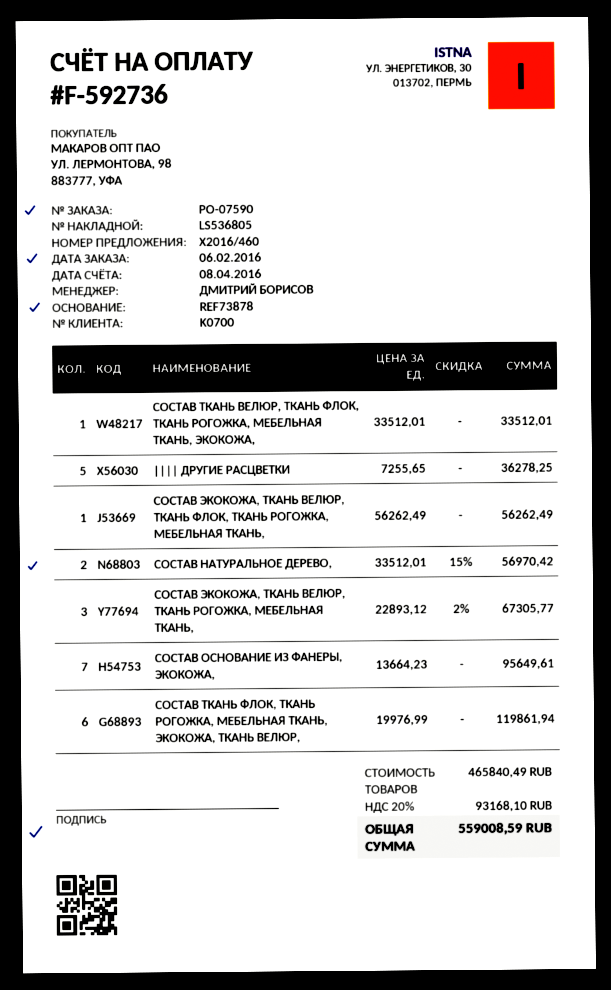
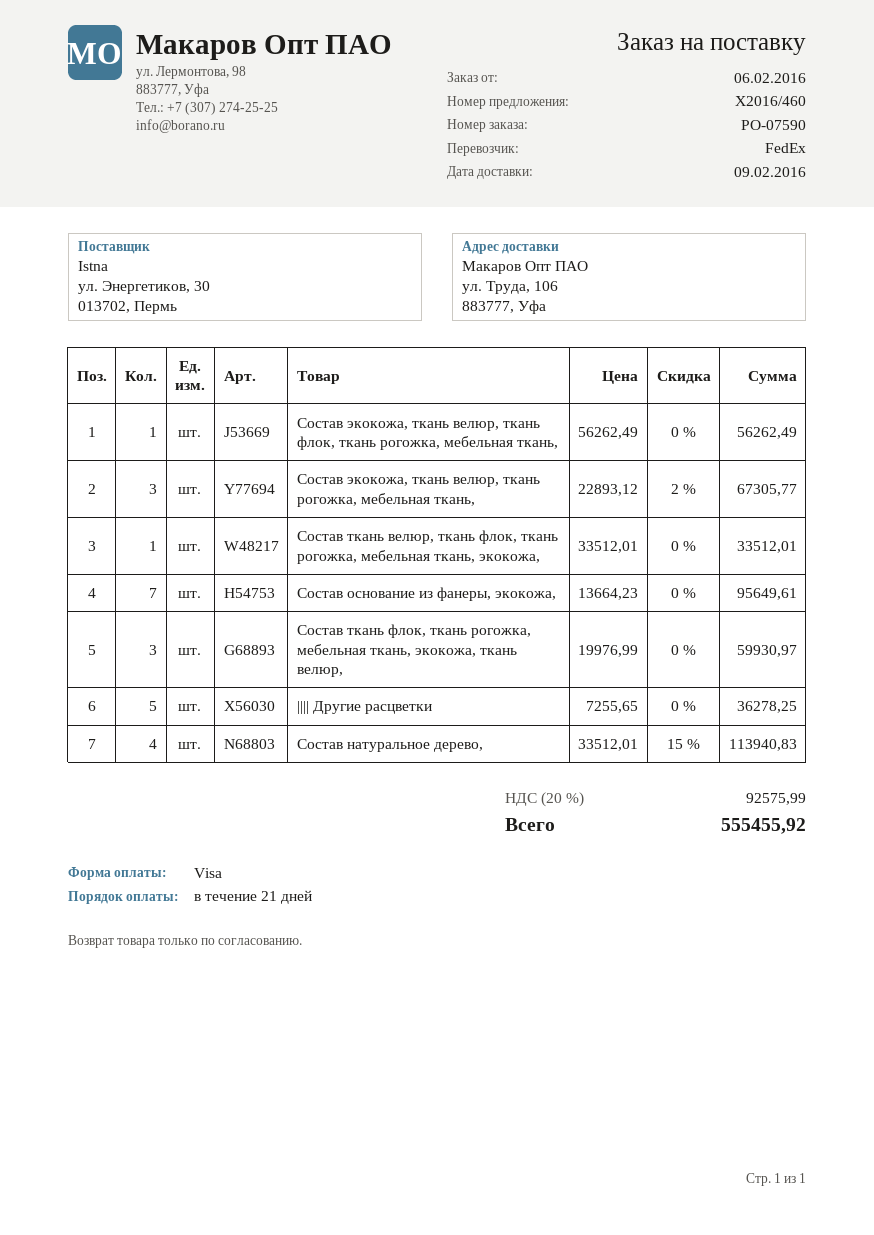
СОСТАВ НАТУРАЛЬНОЕ ДЕРЕВО,: 2 x 33512.01 - 15% = 56970.42 -> 4 x 33512.01 - 15% = 113940.83
СОСТАВ ТКАНЬ ФЛОК, ТКАНЬ РОГОЖКА, МЕБЕЛЬНАЯ ТКАНЬ, ЭКОКОЖА, ТКАНЬ ВЕЛЮР,: 6 x 19976.99 = 119861.94 -> 3 x 19976.99 = 59930.97
tax: 20% = 93168.10 -> 20% = 92575.99
total: 559008.59 -> 555455.92

